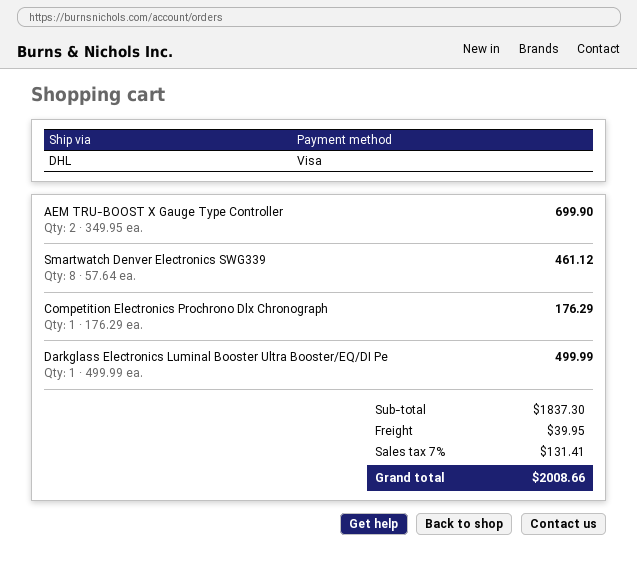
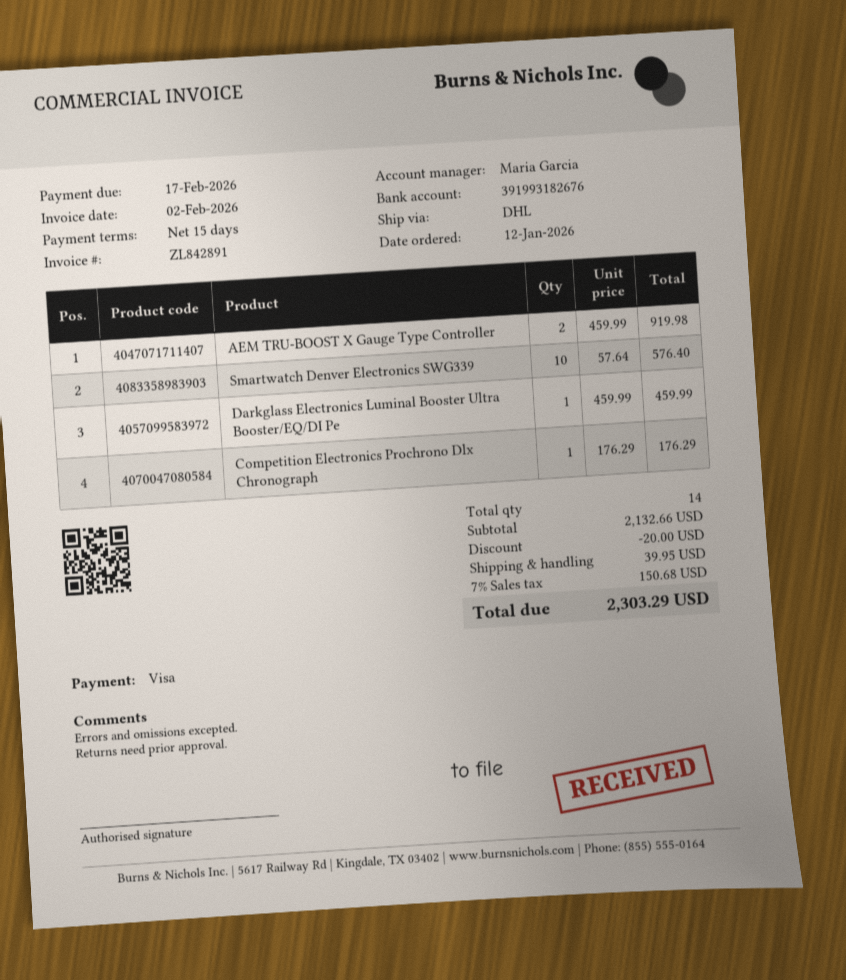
AEM TRU-BOOST X Gauge Type Controller: 2 x 349.95 = 699.90 -> 2 x 459.99 = 919.98
Smartwatch Denver Electronics SWG339: 8 x 57.64 = 461.12 -> 10 x 57.64 = 576.40
Darkglass Electronics Luminal Booster Ultra Booster/EQ/DI Pe: 1 x 499.99 = 499.99 -> 1 x 459.99 = 459.99
subtotal: 1837.30 -> 2132.66
discount: none -> 20.00
tax: 7% = 131.41 -> 7% = 150.68
total: 2008.66 -> 2303.29

